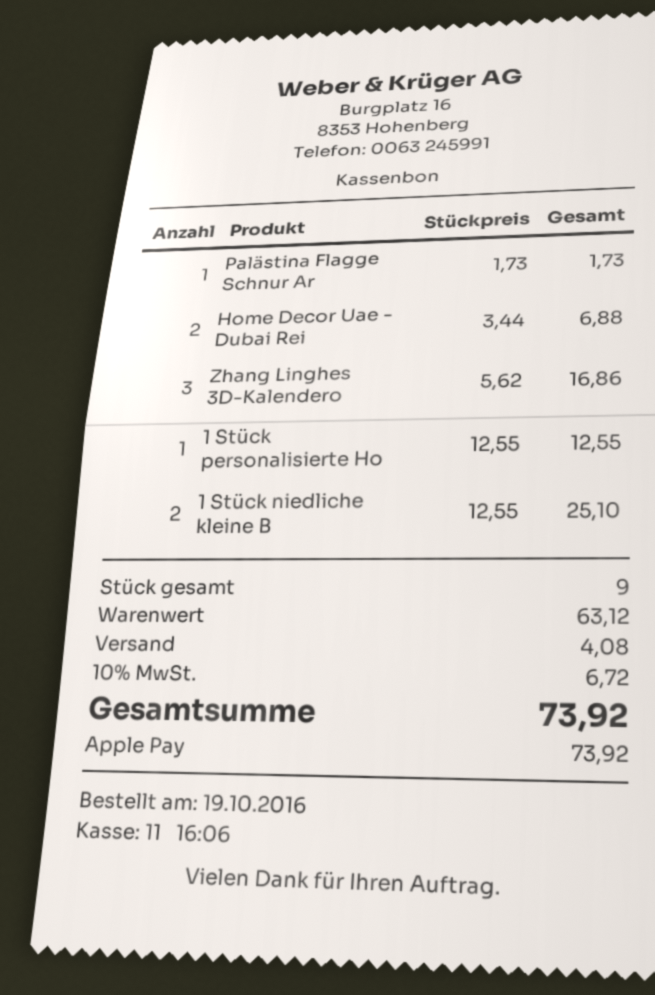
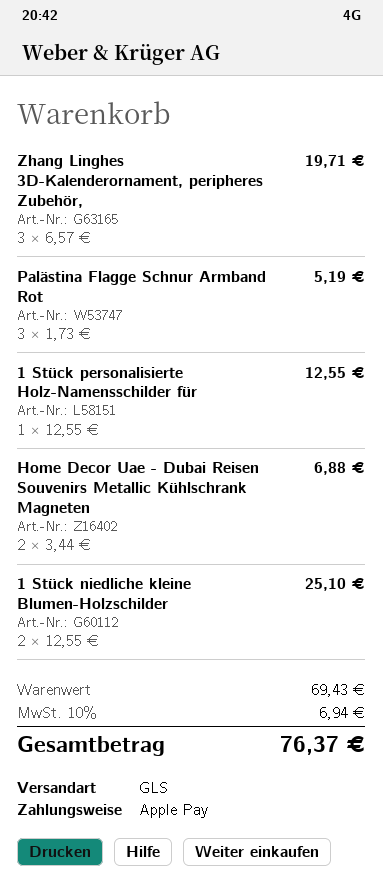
Palästina Flagge Schnur Ar: 1 x 1.73 = 1.73 -> 3 x 1.73 = 5.19
Zhang Linghes 3D-Kalendero: 3 x 5.62 = 16.86 -> 3 x 6.57 = 19.71
subtotal: 63.12 -> 69.43
shipping: 4.08 -> none
tax: 10% = 6.72 -> 10% = 6.94
total: 73.92 -> 76.37

